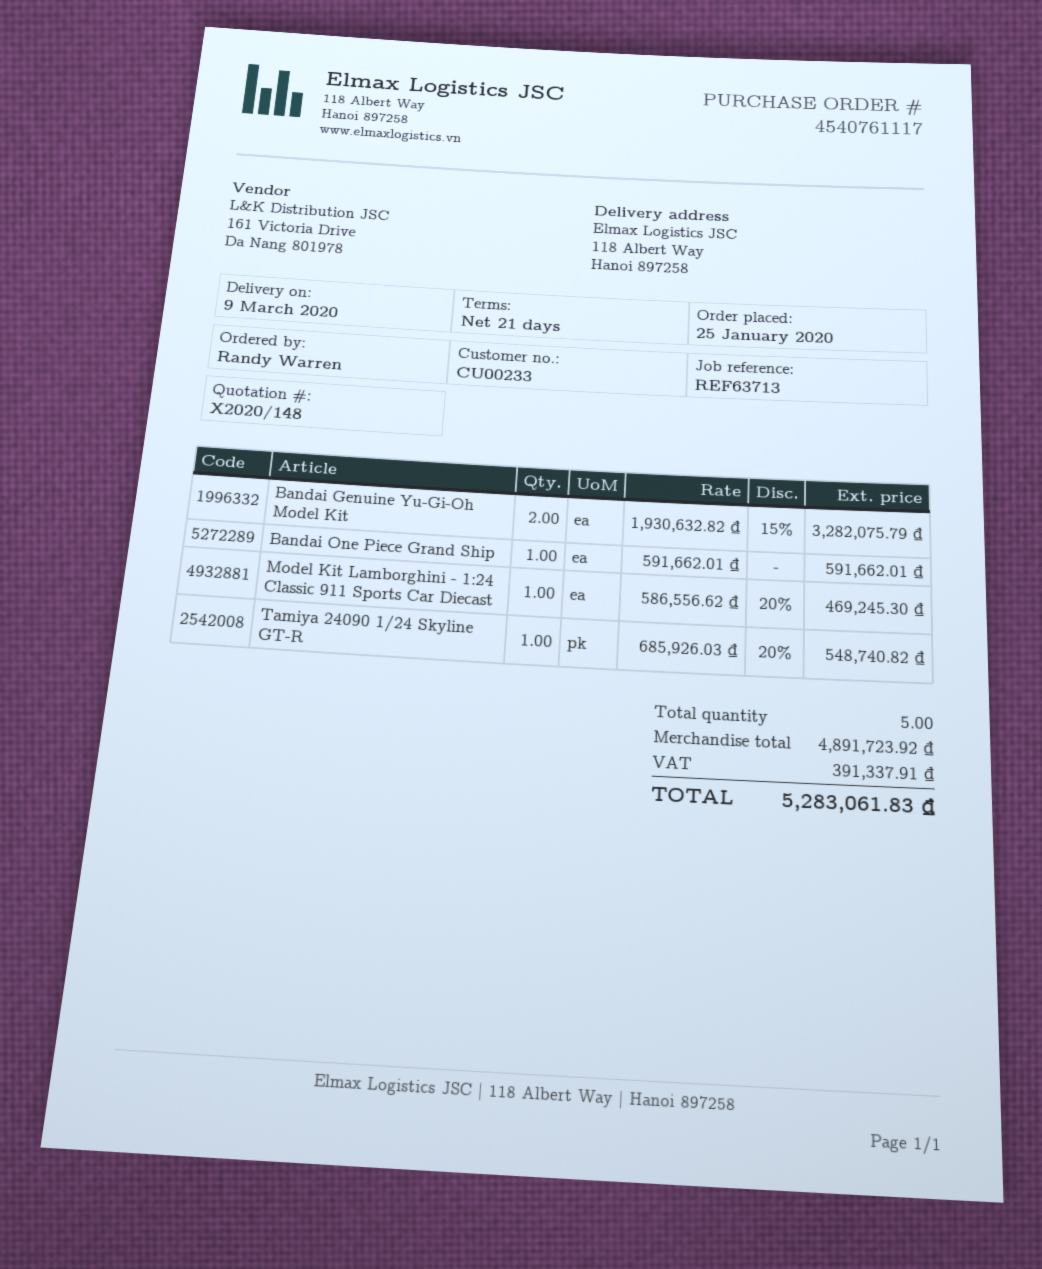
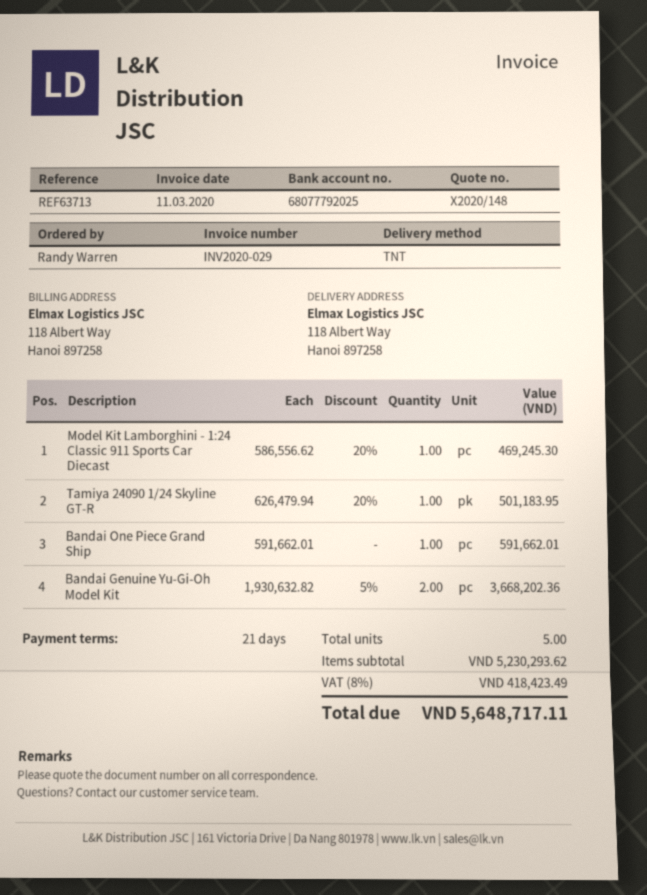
Bandai Genuine Yu-Gi-Oh Model Kit: 2 x 1930632.82 - 15% = 3282075.79 -> 2 x 1930632.82 - 5% = 3668202.36
Tamiya 24090 1/24 Skyline GT-R: 1 x 685926.03 - 20% = 548740.82 -> 1 x 626479.94 - 20% = 501183.95
subtotal: 4891723.92 -> 5230293.62
tax: 391337.91 -> 418423.49
total: 5283061.83 -> 5648717.11

